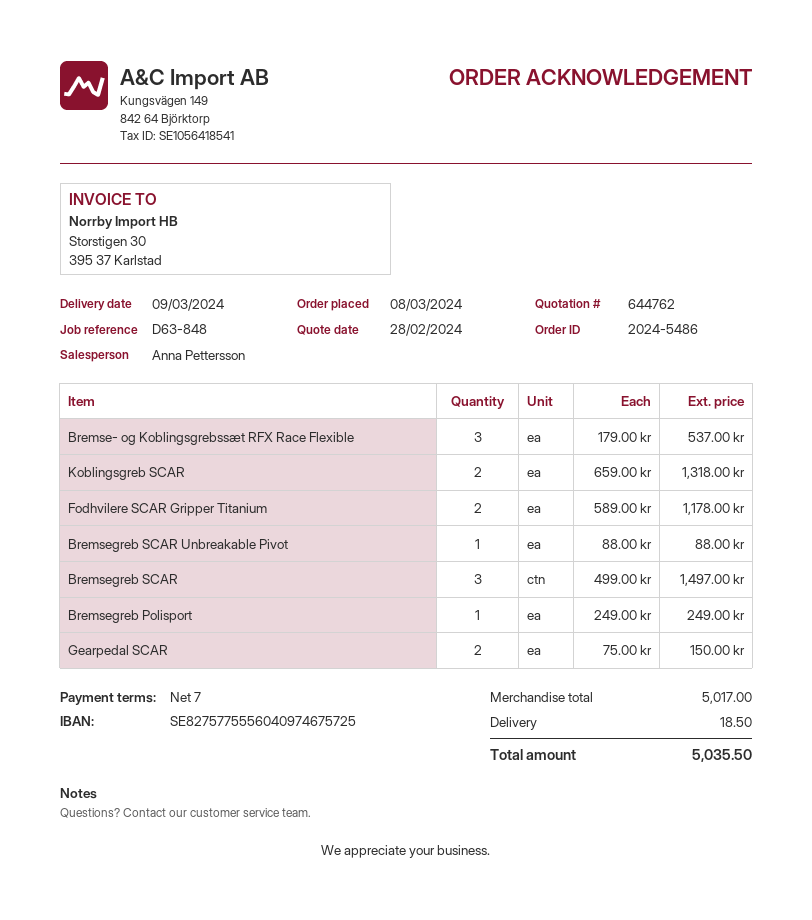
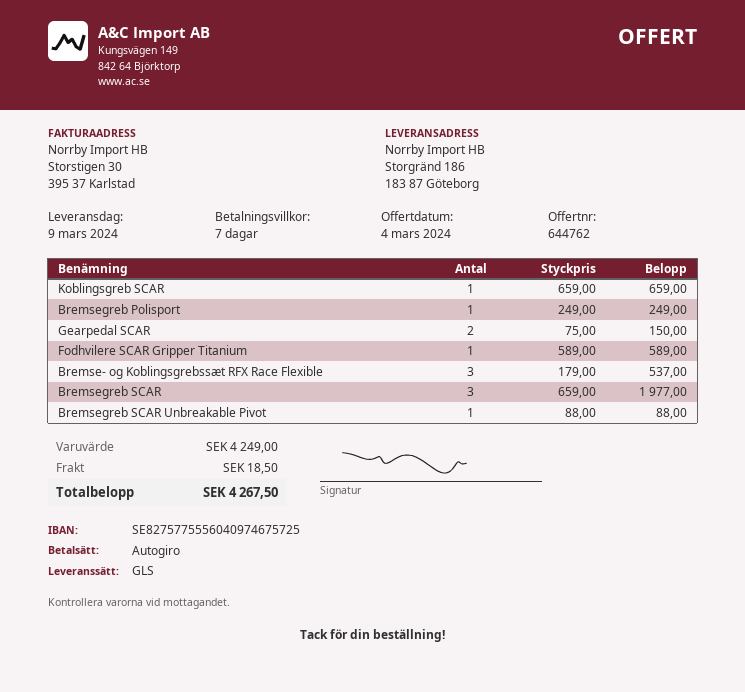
quote date: 2024-02-28 -> 2024-03-04
Koblingsgreb SCAR: 2 x 659.00 = 1318.00 -> 1 x 659.00 = 659.00
Fodhvilere SCAR Gripper Titanium: 2 x 589.00 = 1178.00 -> 1 x 589.00 = 589.00
Bremsegreb SCAR: 3 x 499.00 = 1497.00 -> 3 x 659.00 = 1977.00
subtotal: 5017.00 -> 4249.00
total: 5035.50 -> 4267.50

